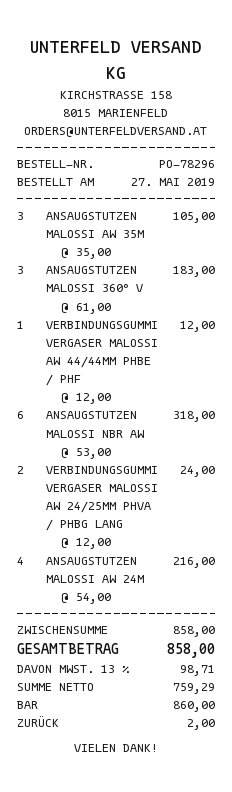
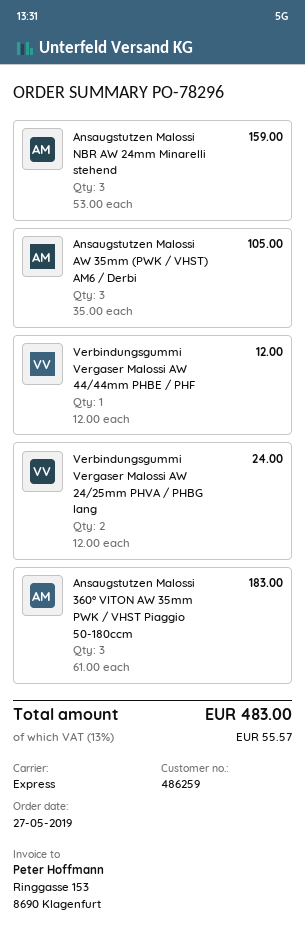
ANSAUGSTUTZEN MALOSSI NBR AW: 6 x 53.00 = 318.00 -> 3 x 53.00 = 159.00
ANSAUGSTUTZEN MALOSSI AW 24M: 4 x 54.00 = 216.00 -> none
tax: 13% = 98.71 -> 13% = 55.57
total: 858.00 -> 483.00

